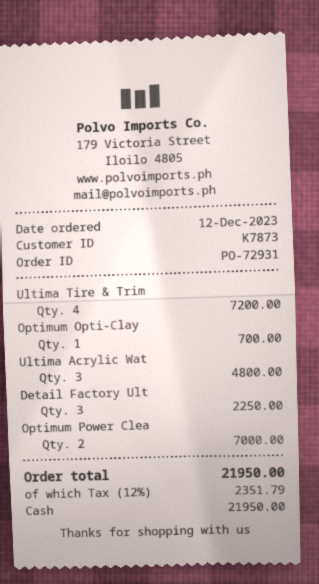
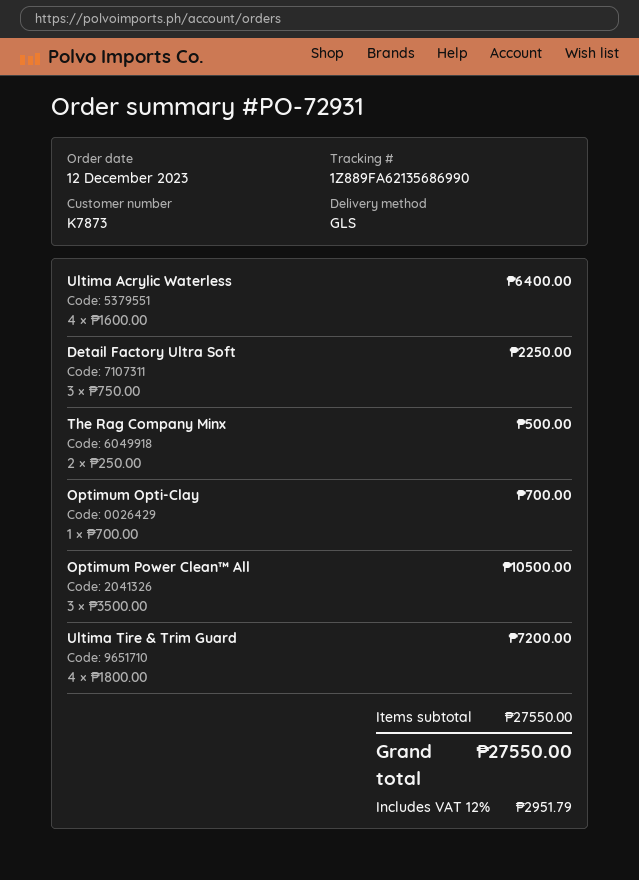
Ultima Acrylic Wat: 3 for 4800.00 -> 4 for 6400.00
Optimum Power Clea: 2 for 7000.00 -> 3 for 10500.00
The Rag Company Minx: none -> 2 for 500.00
tax: 12% = 2351.79 -> 12% = 2951.79
total: 21950.00 -> 27550.00

